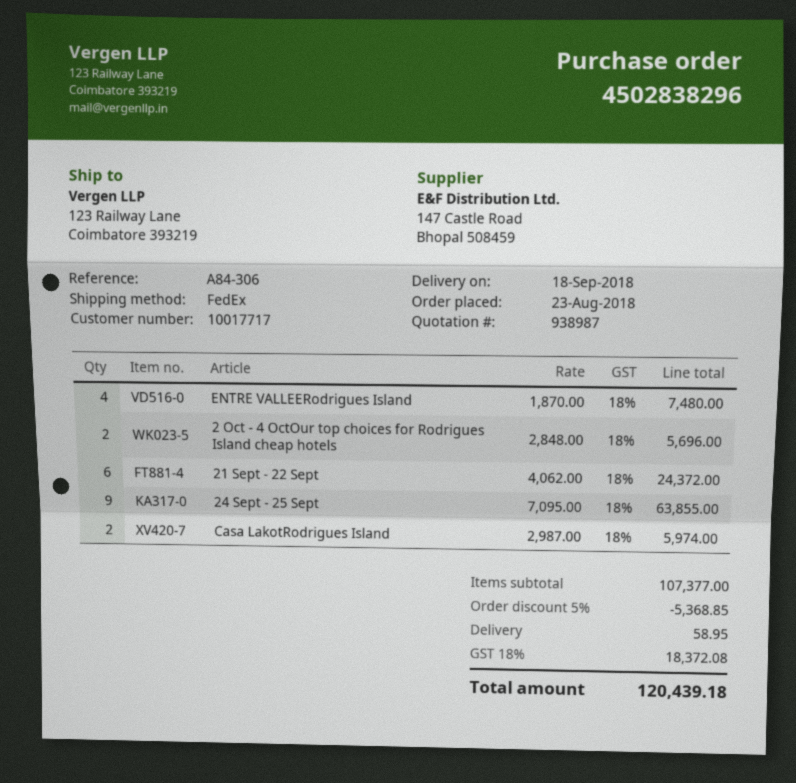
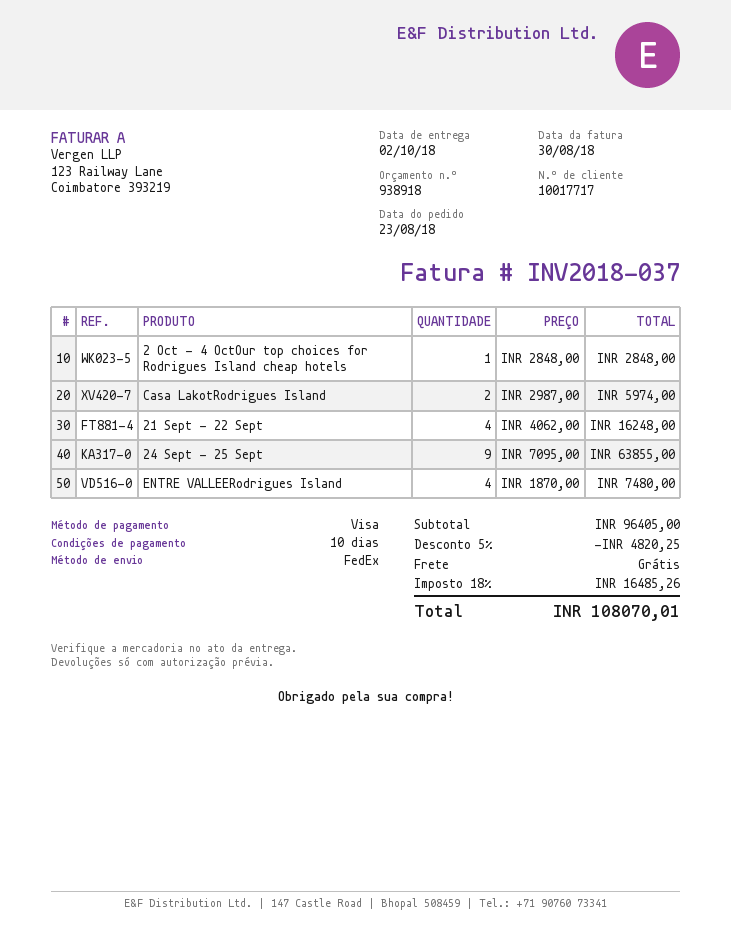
quote number: 938987 -> 938918
delivery date: 2018-09-18 -> 2018-10-02
2 Oct - 4 OctOur top choices for Rodrigues Island cheap hotels: 2 x 2848.00 = 5696.00 -> 1 x 2848.00 = 2848.00
21 Sept - 22 Sept: 6 x 4062.00 = 24372.00 -> 4 x 4062.00 = 16248.00
subtotal: 107377.00 -> 96405.00
discount: 5% = 5368.85 -> 5% = 4820.25
shipping: 58.95 -> 0.00
tax: 18% = 18372.08 -> 18% = 16485.26
total: 120439.18 -> 108070.01

